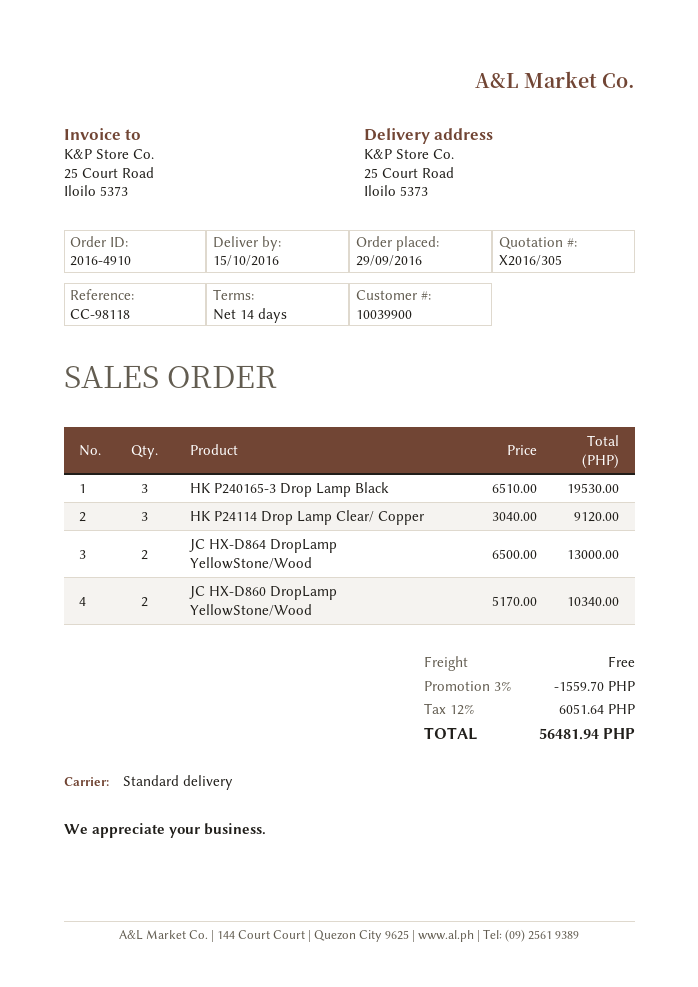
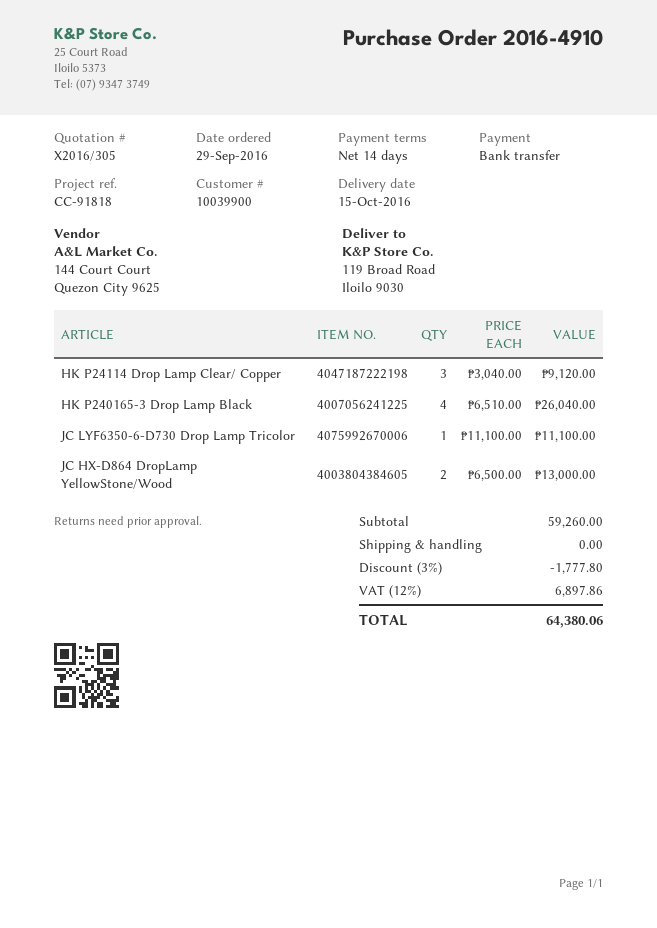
reference: CC-98118 -> CC-91818
ship to: 25 Court Road, Iloilo 5373 -> 119 Broad Road, Iloilo 9030
HK P240165-3 Drop Lamp Black: 3 x 6510.00 = 19530.00 -> 4 x 6510.00 = 26040.00
JC HX-D860 DropLamp YellowStone/Wood: 2 x 5170.00 = 10340.00 -> none
JC LYF6350-6-D730 Drop Lamp Tricolor: none -> 1 x 11100.00 = 11100.00
discount: 3% = 1559.70 -> 3% = 1777.80
tax: 12% = 6051.64 -> 12% = 6897.86
total: 56481.94 -> 64380.06

